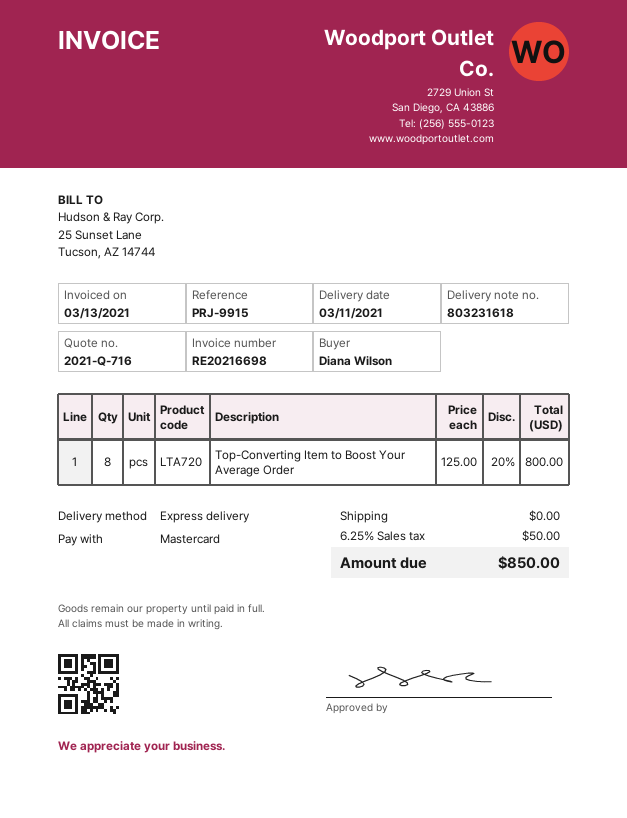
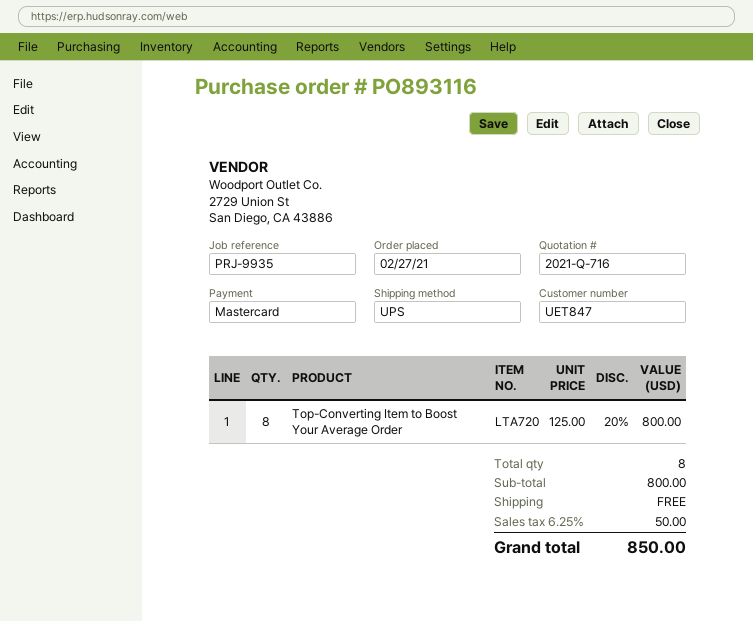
reference: PRJ-9915 -> PRJ-9935
shipping method: express -> UPS

